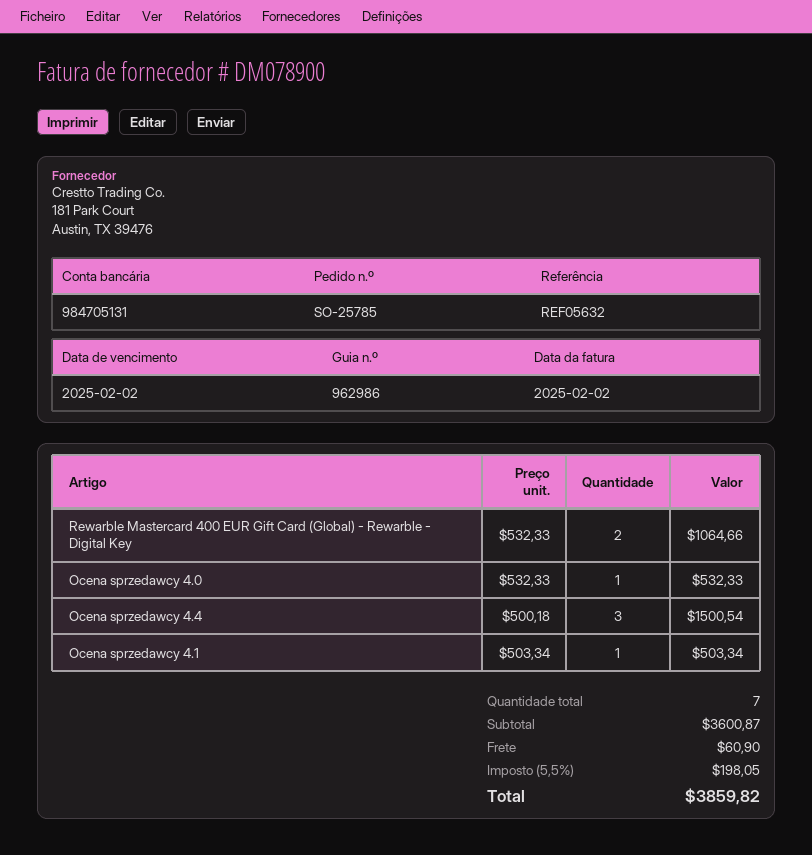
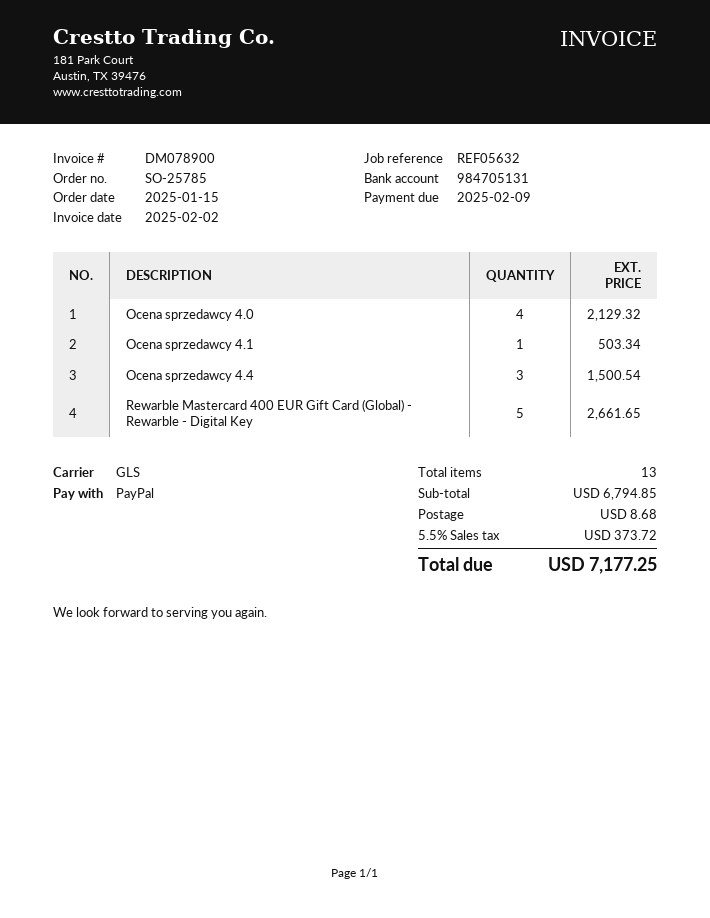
due date: 2025-02-02 -> 2025-02-09
Rewarble Mastercard 400 EUR Gift Card (Global) - Rewarble - Digital Key: 2 for 1064.66 -> 5 for 2661.65
Ocena sprzedawcy 4.0: 1 for 532.33 -> 4 for 2129.32
total quantity: 7 -> 13
subtotal: 3600.87 -> 6794.85
shipping: 60.90 -> 8.68
tax: 5.5% = 198.05 -> 5.5% = 373.72
total: 3859.82 -> 7177.25

